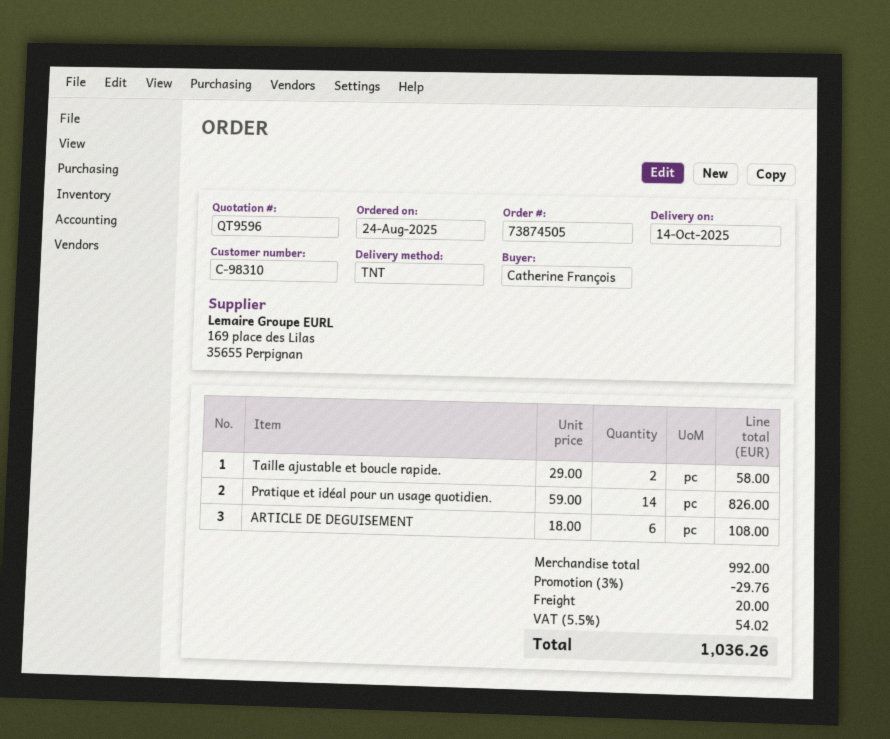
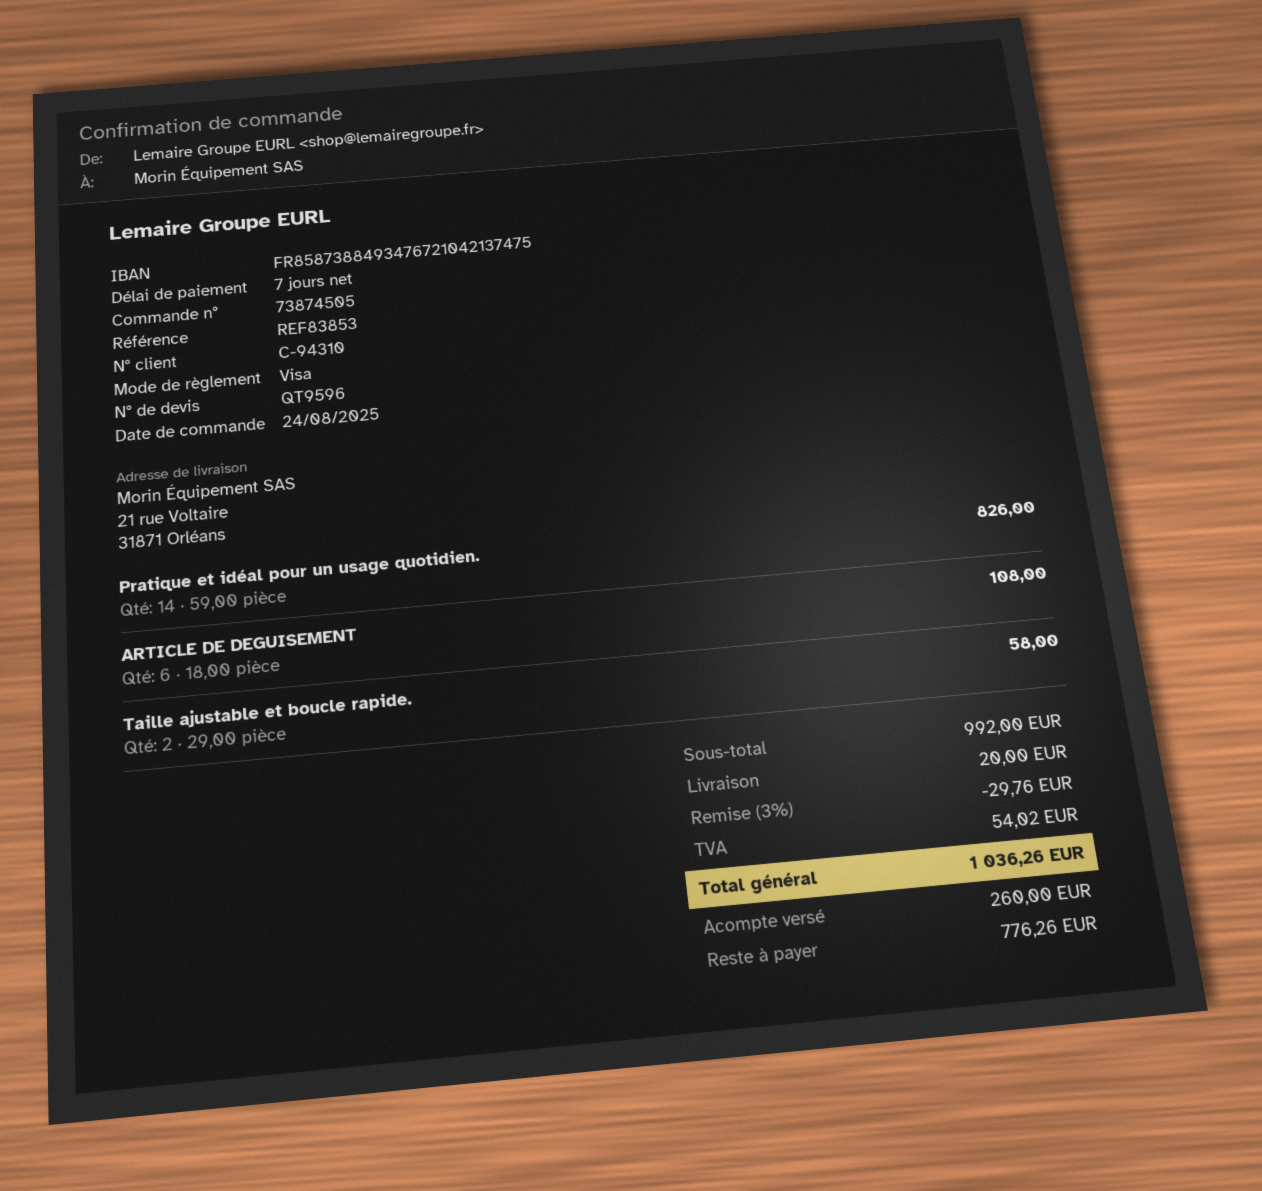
customer number: C-98310 -> C-94310

